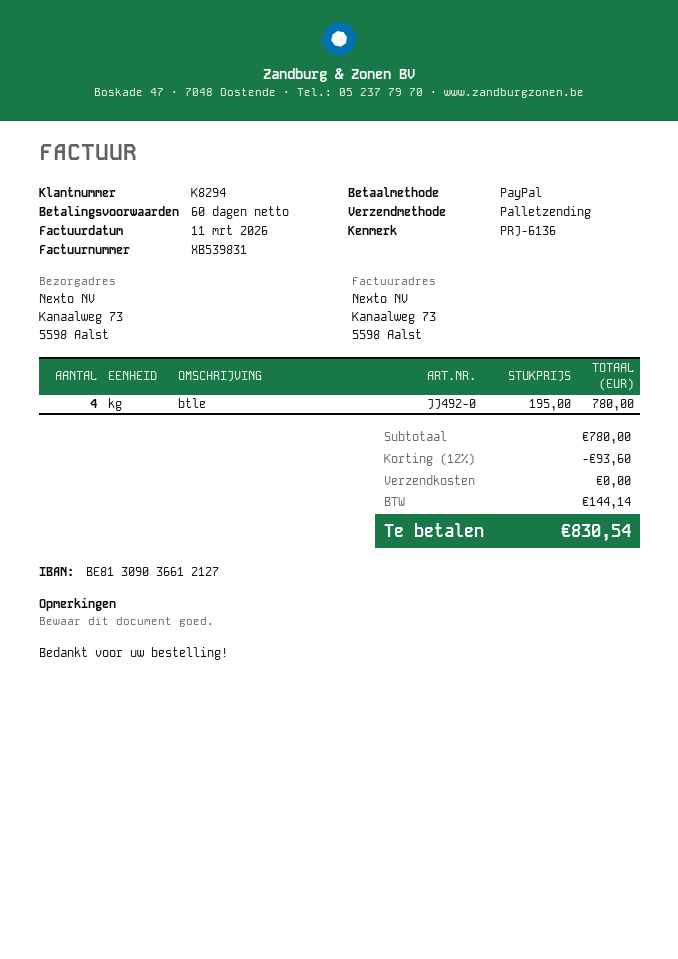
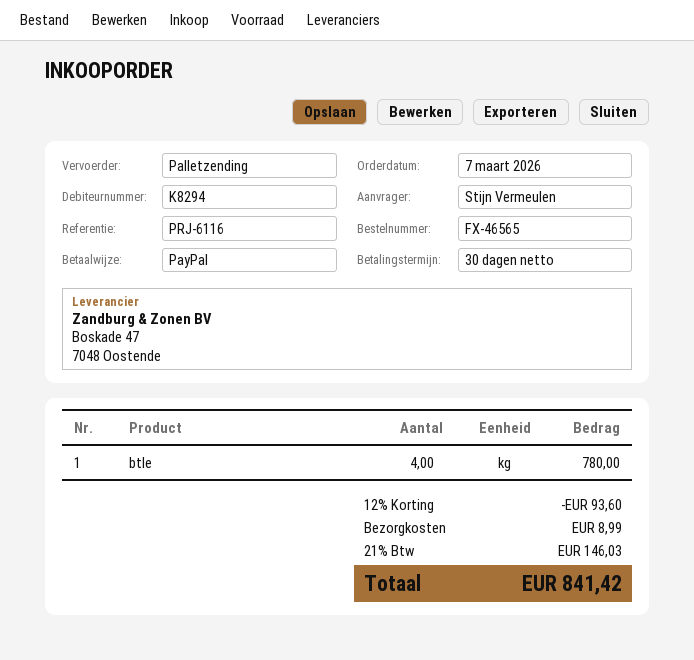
payment terms: 60 days -> 30 days
reference: PRJ-6136 -> PRJ-6116
shipping: 0.00 -> 8.99
tax: 144.14 -> 146.03
total: 830.54 -> 841.42

